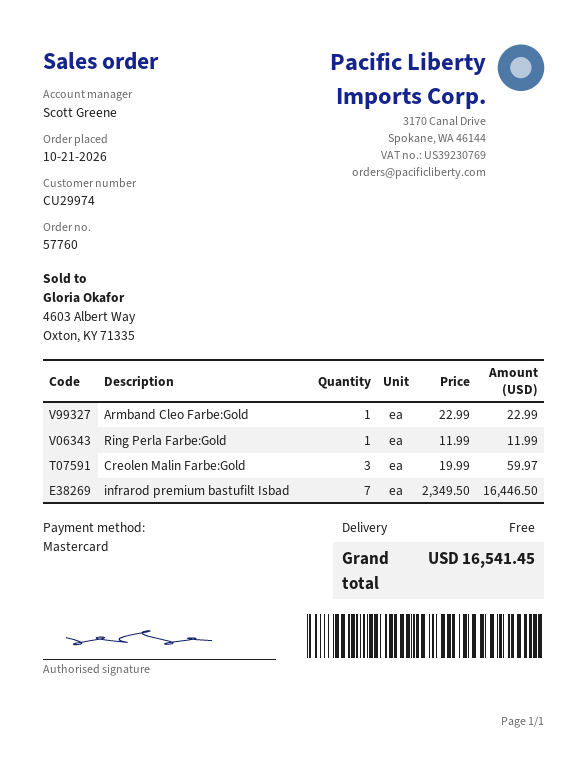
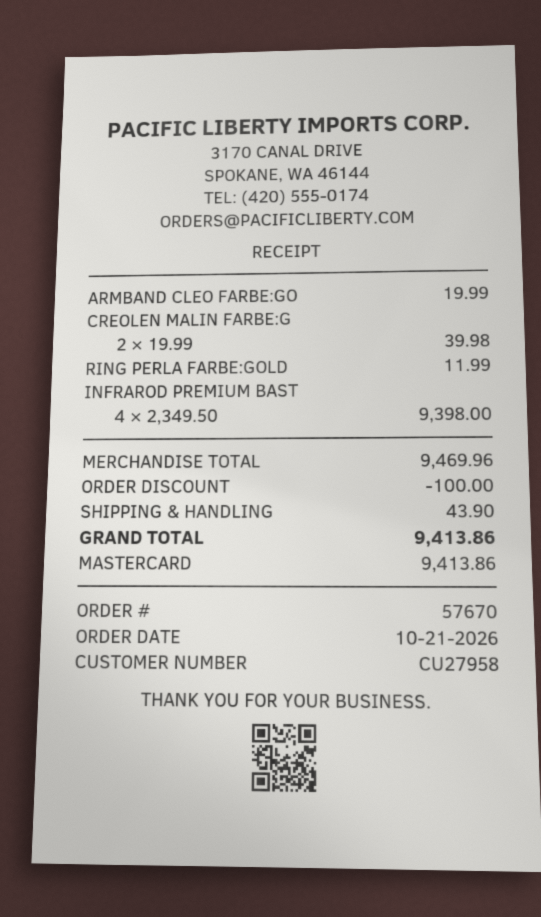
order number: 57760 -> 57670
customer number: CU29974 -> CU27958
Armband Cleo Farbe:Gold: 1 x 22.99 = 22.99 -> 1 x 19.99 = 19.99
Creolen Malin Farbe:Gold: 3 x 19.99 = 59.97 -> 2 x 19.99 = 39.98
infrarod premium bastufilt Isbad: 7 x 2349.50 = 16446.50 -> 4 x 2349.50 = 9398.00
discount: none -> 100.00
shipping: 0.00 -> 43.90
total: 16541.45 -> 9413.86

